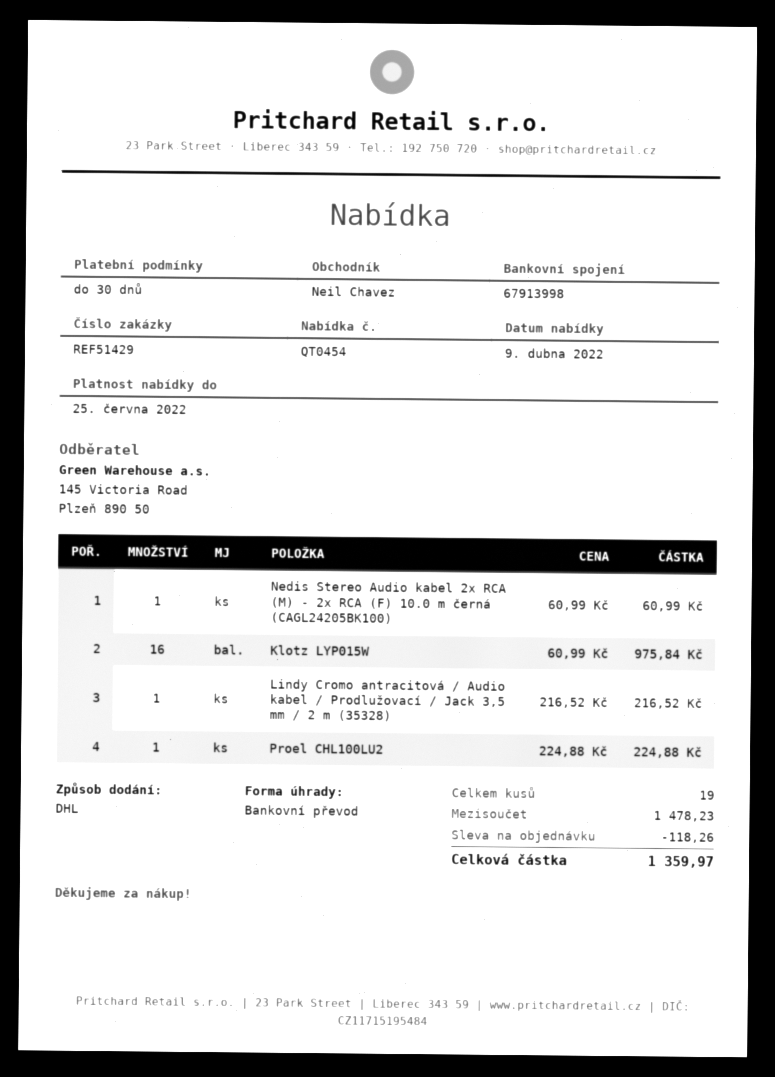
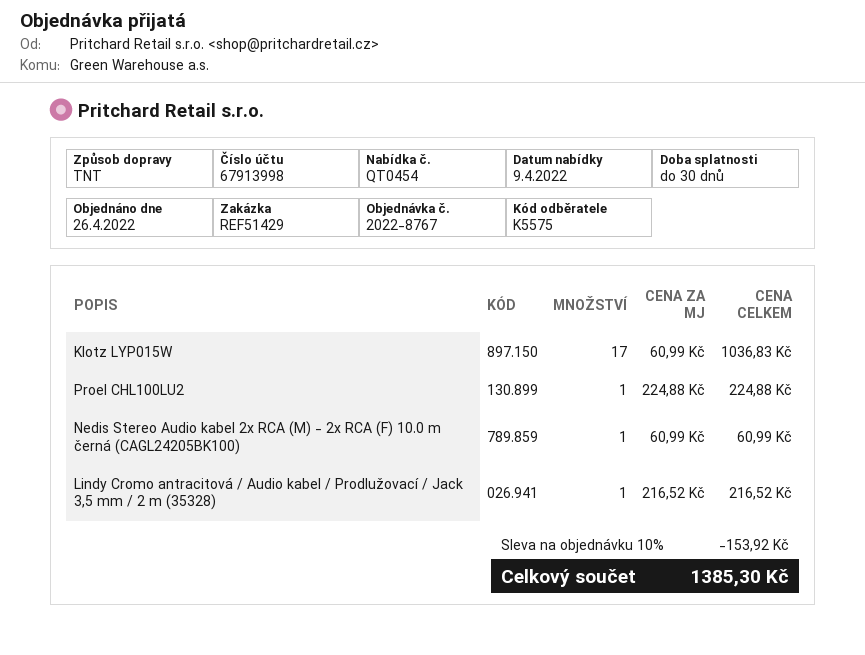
shipping method: DHL -> TNT
Klotz LYP015W: 16 x 60.99 = 975.84 -> 17 x 60.99 = 1036.83
discount: 118.26 -> 153.92
total: 1359.97 -> 1385.30

